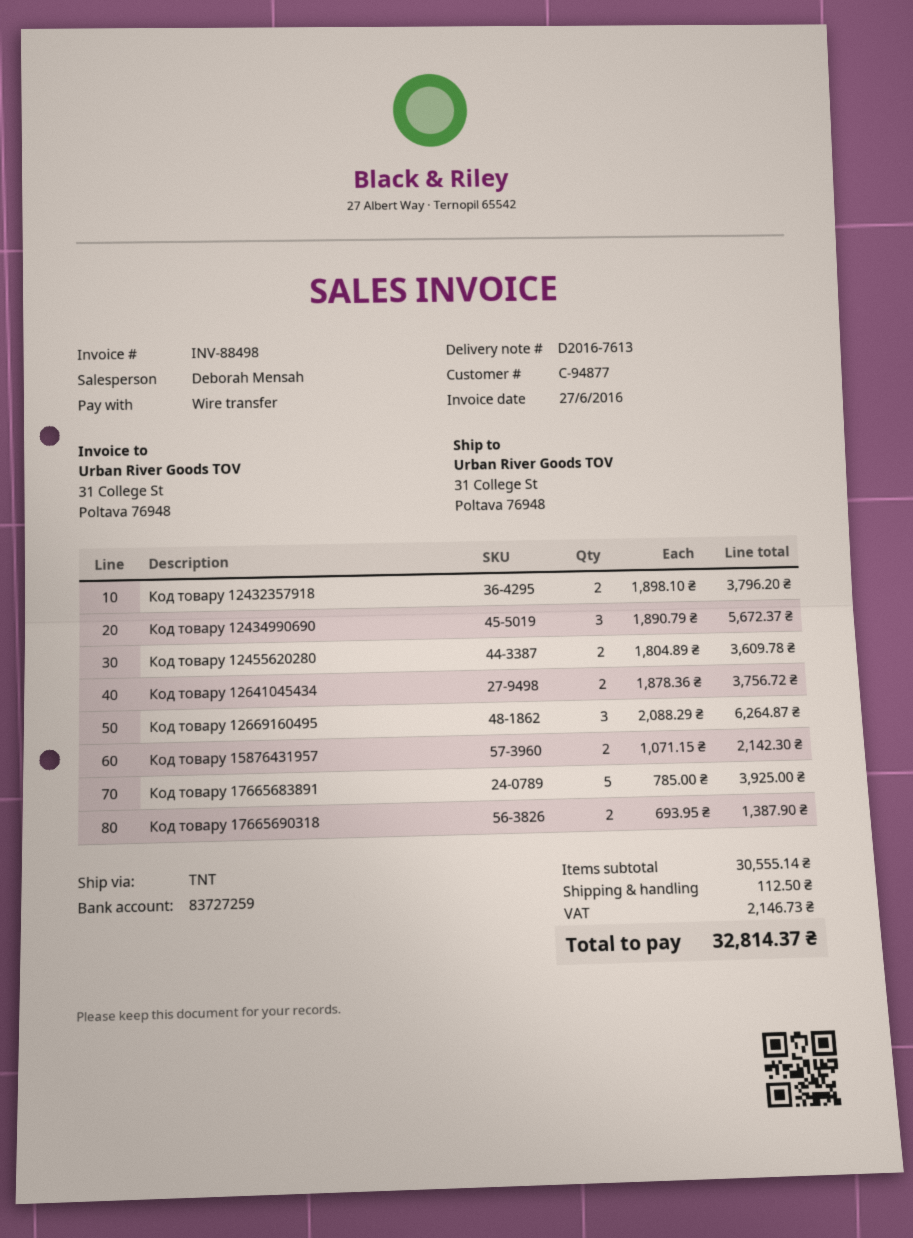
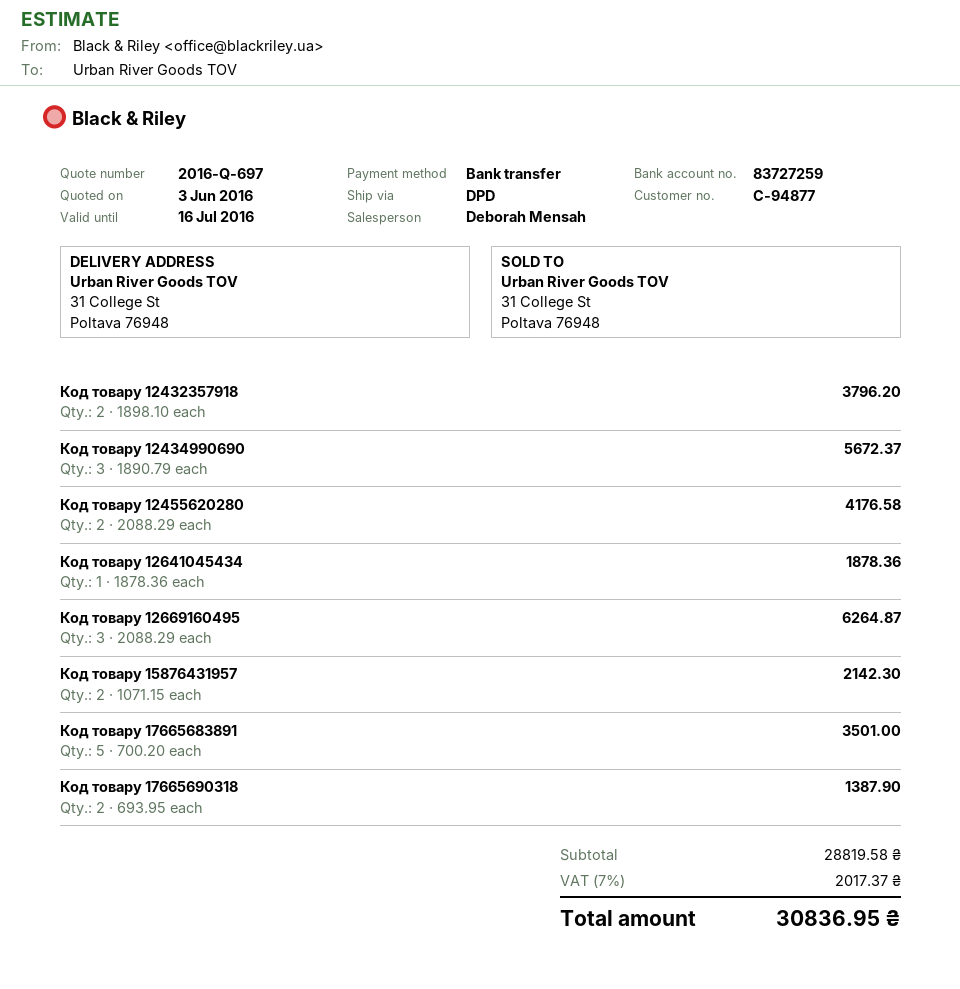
shipping method: TNT -> DPD
Код товару 12455620280: 2 x 1804.89 = 3609.78 -> 2 x 2088.29 = 4176.58
Код товару 12641045434: 2 x 1878.36 = 3756.72 -> 1 x 1878.36 = 1878.36
Код товару 17665683891: 5 x 785.00 = 3925.00 -> 5 x 700.20 = 3501.00
subtotal: 30555.14 -> 28819.58
shipping: 112.50 -> none
tax: 2146.73 -> 2017.37
total: 32814.37 -> 30836.95

